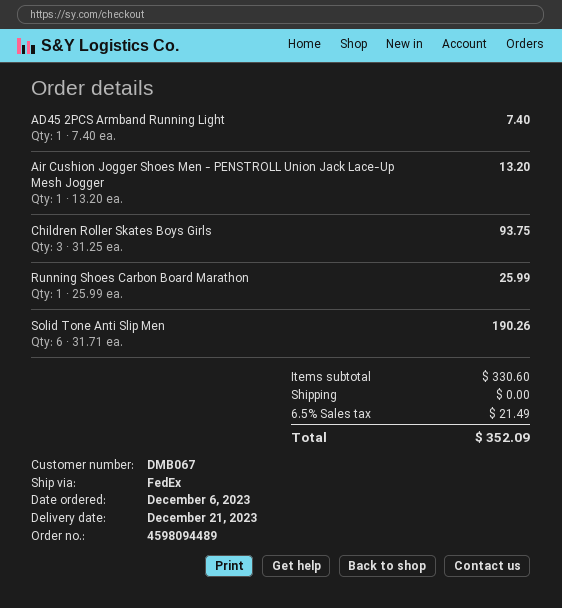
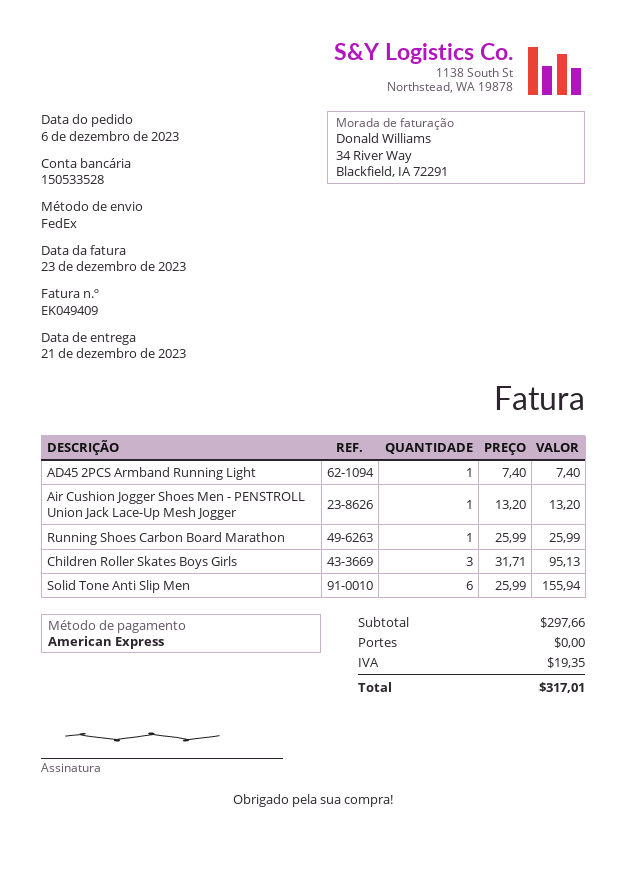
Children Roller Skates Boys Girls: 3 x 31.25 = 93.75 -> 3 x 31.71 = 95.13
Solid Tone Anti Slip Men: 6 x 31.71 = 190.26 -> 6 x 25.99 = 155.94
subtotal: 330.60 -> 297.66
tax: 21.49 -> 19.35
total: 352.09 -> 317.01

